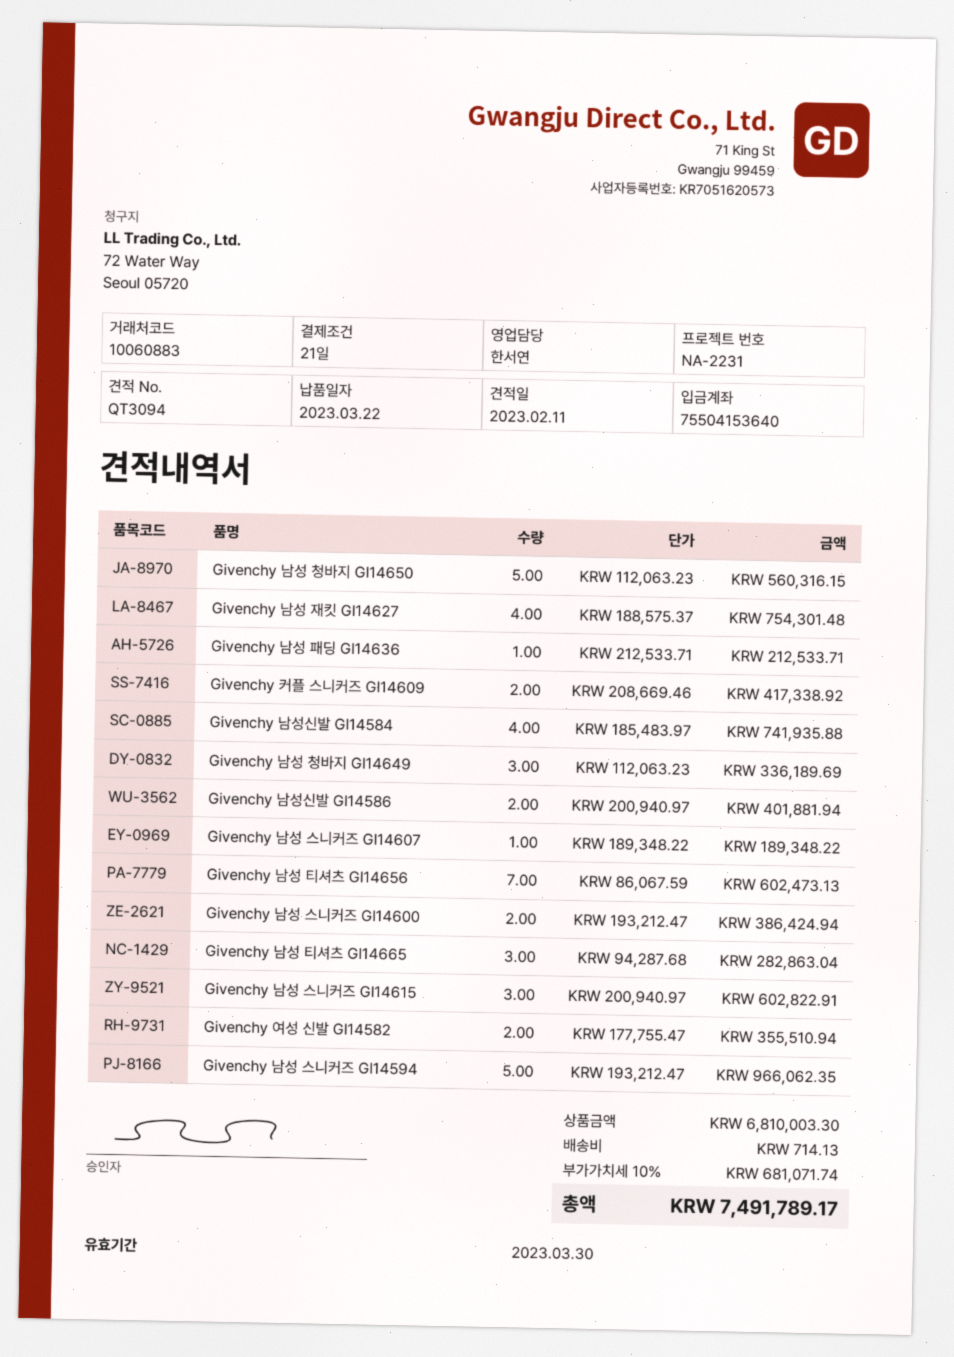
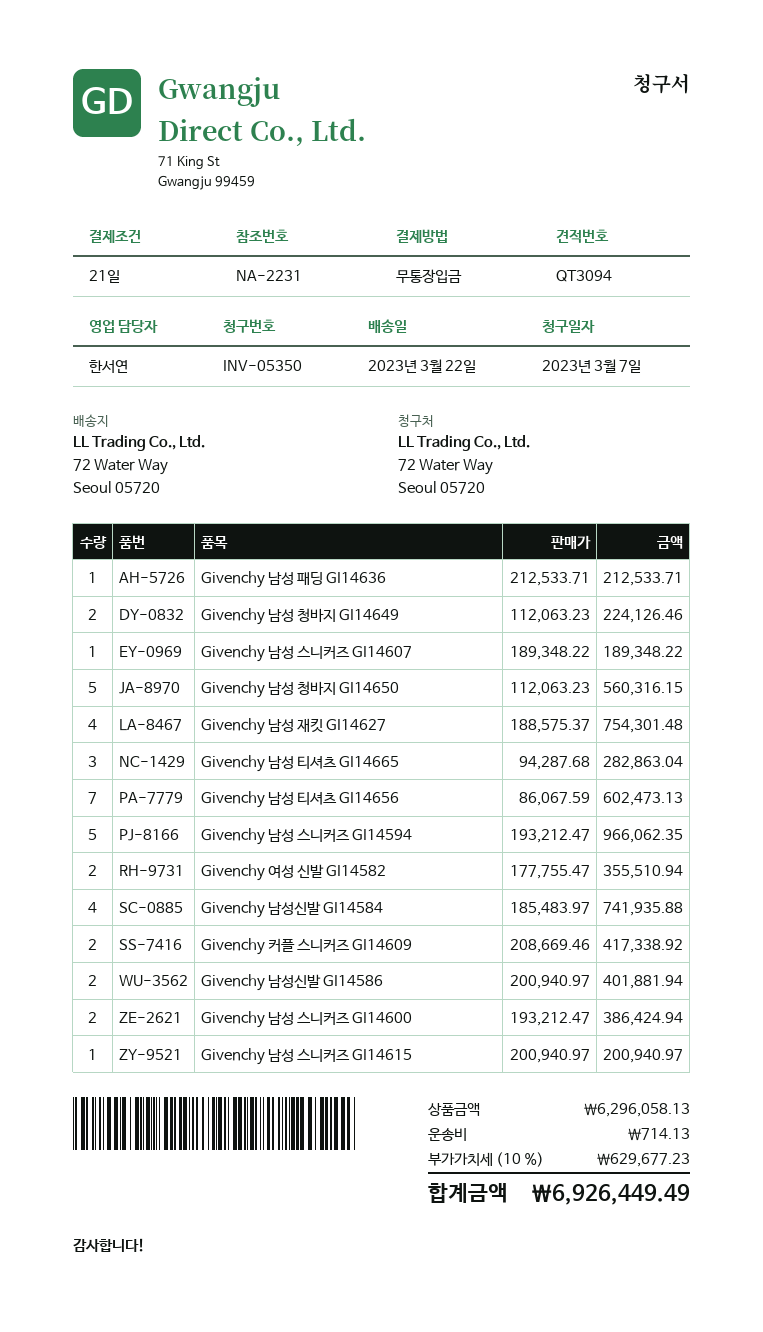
Givenchy 남성 청바지 GI14649: 3 x 112063.23 = 336189.69 -> 2 x 112063.23 = 224126.46
Givenchy 남성 스니커즈 GI14615: 3 x 200940.97 = 602822.91 -> 1 x 200940.97 = 200940.97
subtotal: 6810003.30 -> 6296058.13
tax: 10% = 681071.74 -> 10% = 629677.23
total: 7491789.17 -> 6926449.49

